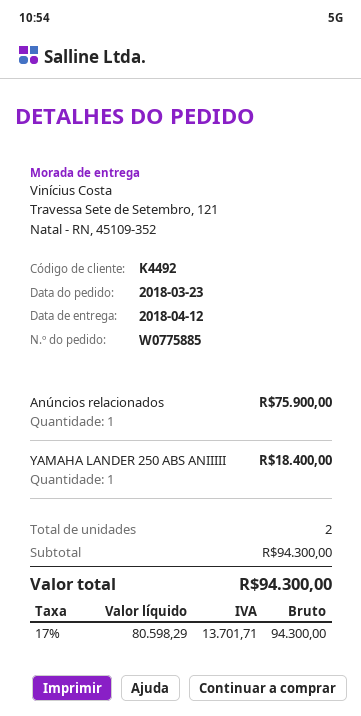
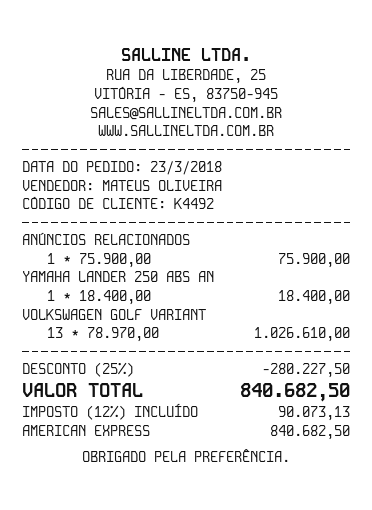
VOLKSWAGEN GOLF VARIANT: none -> 13 for 1026610.00
discount: none -> 25% = 280227.50
tax: 17% = 13701.71 -> 12% = 90073.13
total: 94300.00 -> 840682.50

